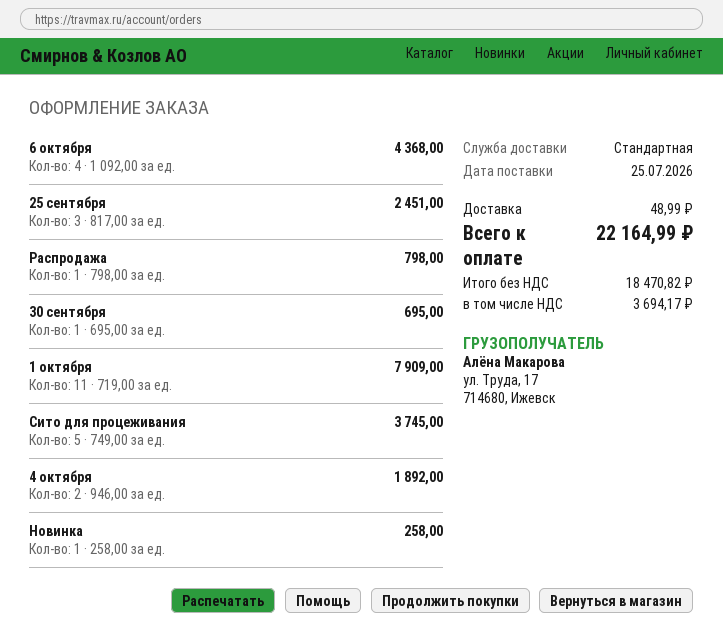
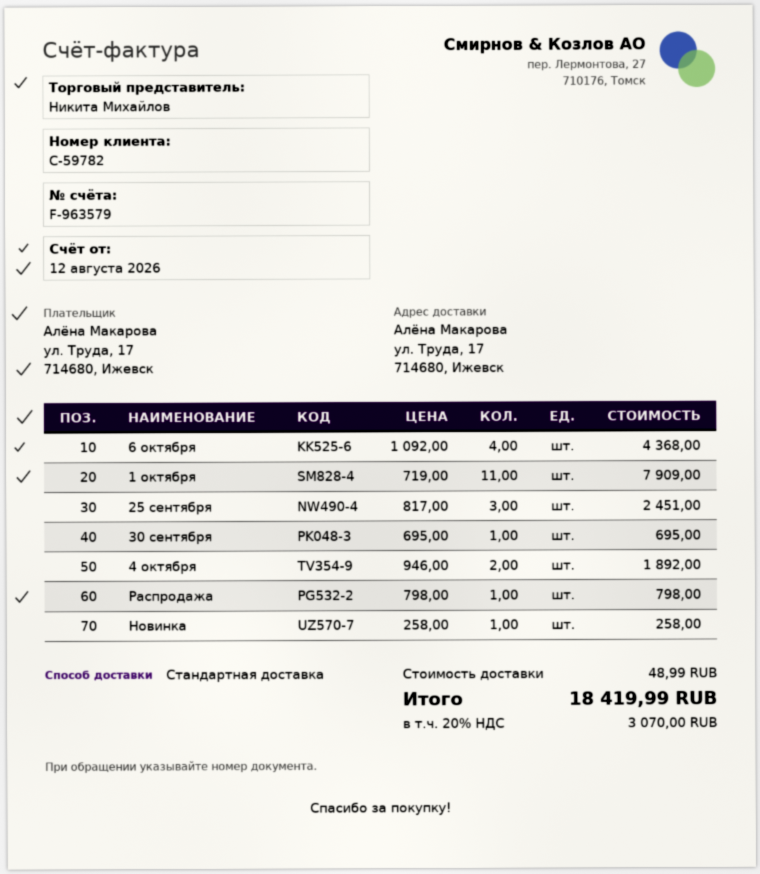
Сито для процеживания: 5 x 749.00 = 3745.00 -> none
tax: 3694.17 -> 3070.00
total: 22164.99 -> 18419.99

